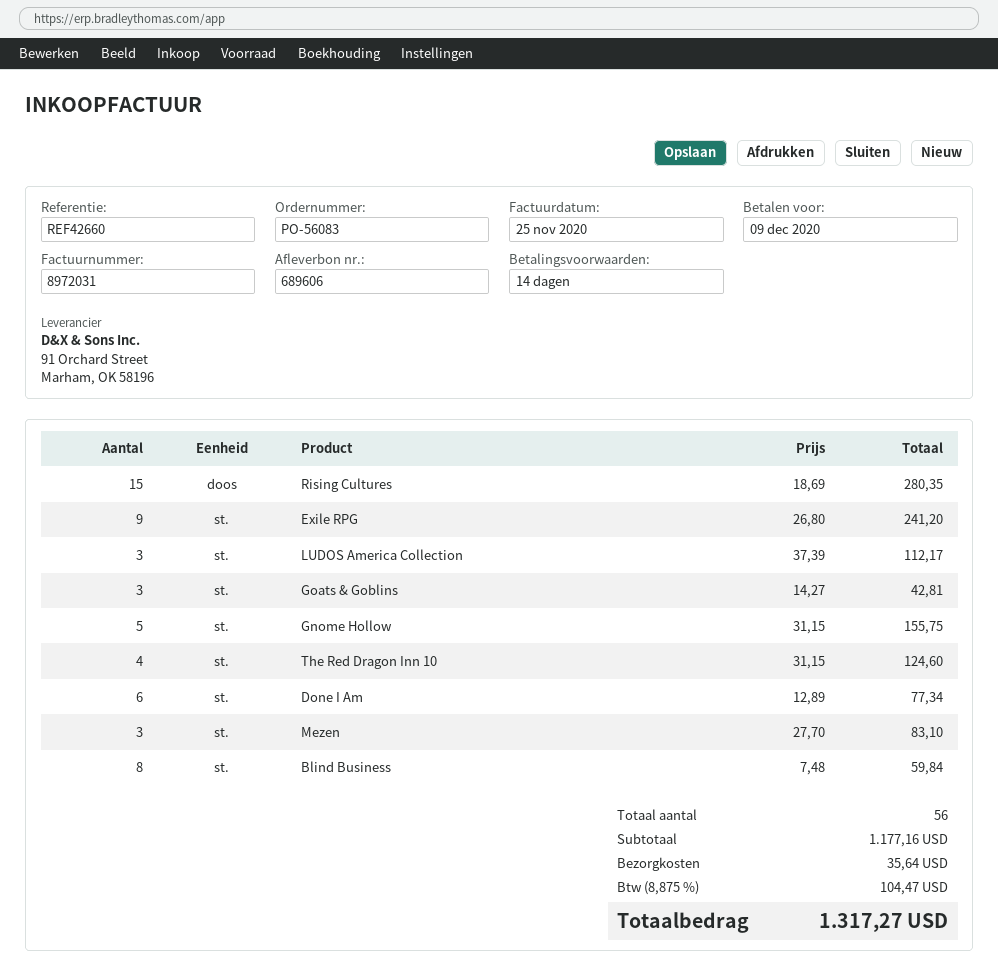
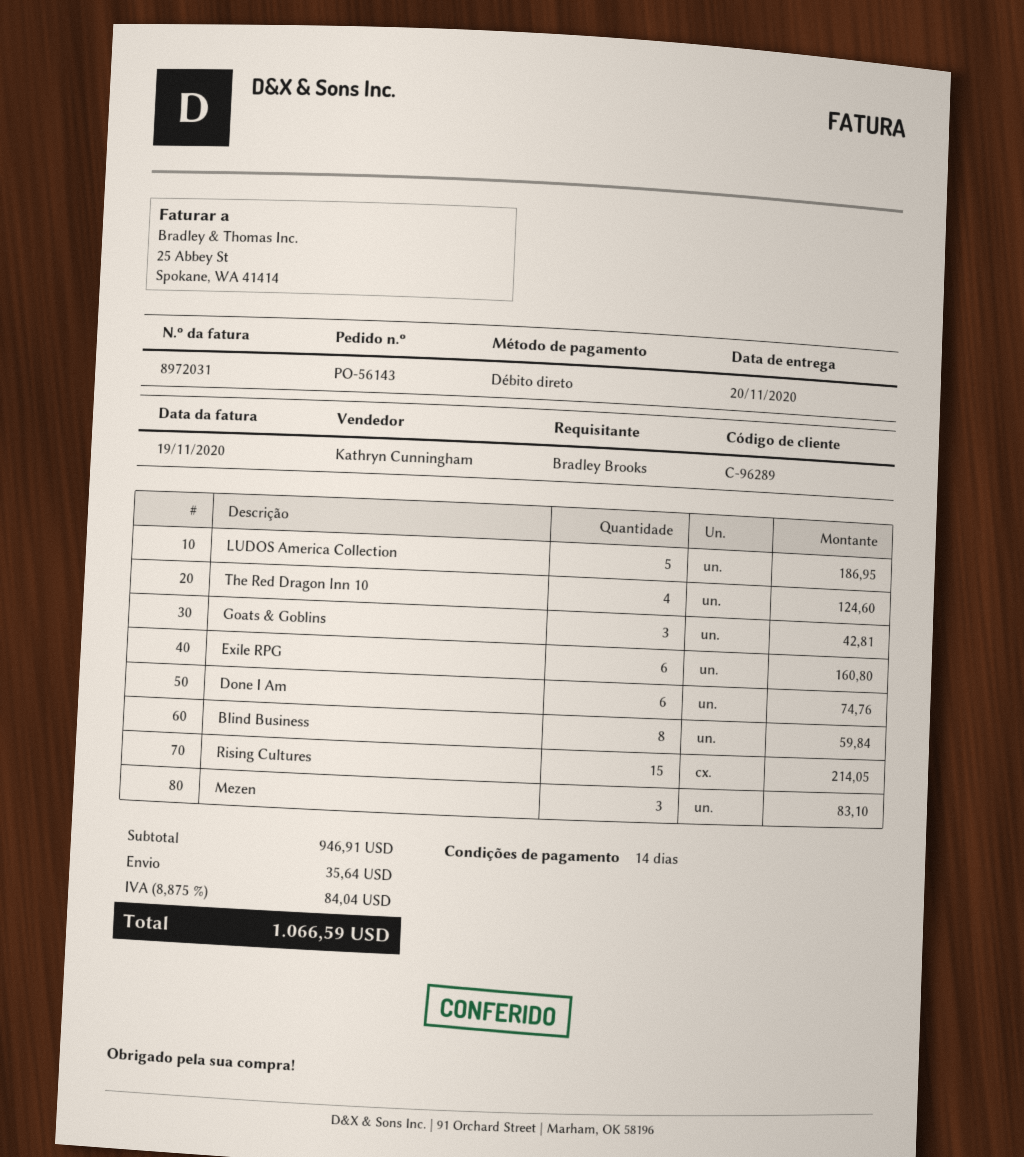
order number: PO-56083 -> PO-56143
invoice date: 2020-11-25 -> 2020-11-19
Rising Cultures: 15 for 280.35 -> 15 for 214.05
Exile RPG: 9 for 241.20 -> 6 for 160.80
LUDOS America Collection: 3 for 112.17 -> 5 for 186.95
Gnome Hollow: 5 for 155.75 -> none
Done I Am: 6 for 77.34 -> 6 for 74.76
subtotal: 1177.16 -> 946.91
tax: 8.875% = 104.47 -> 8.875% = 84.04
total: 1317.27 -> 1066.59

